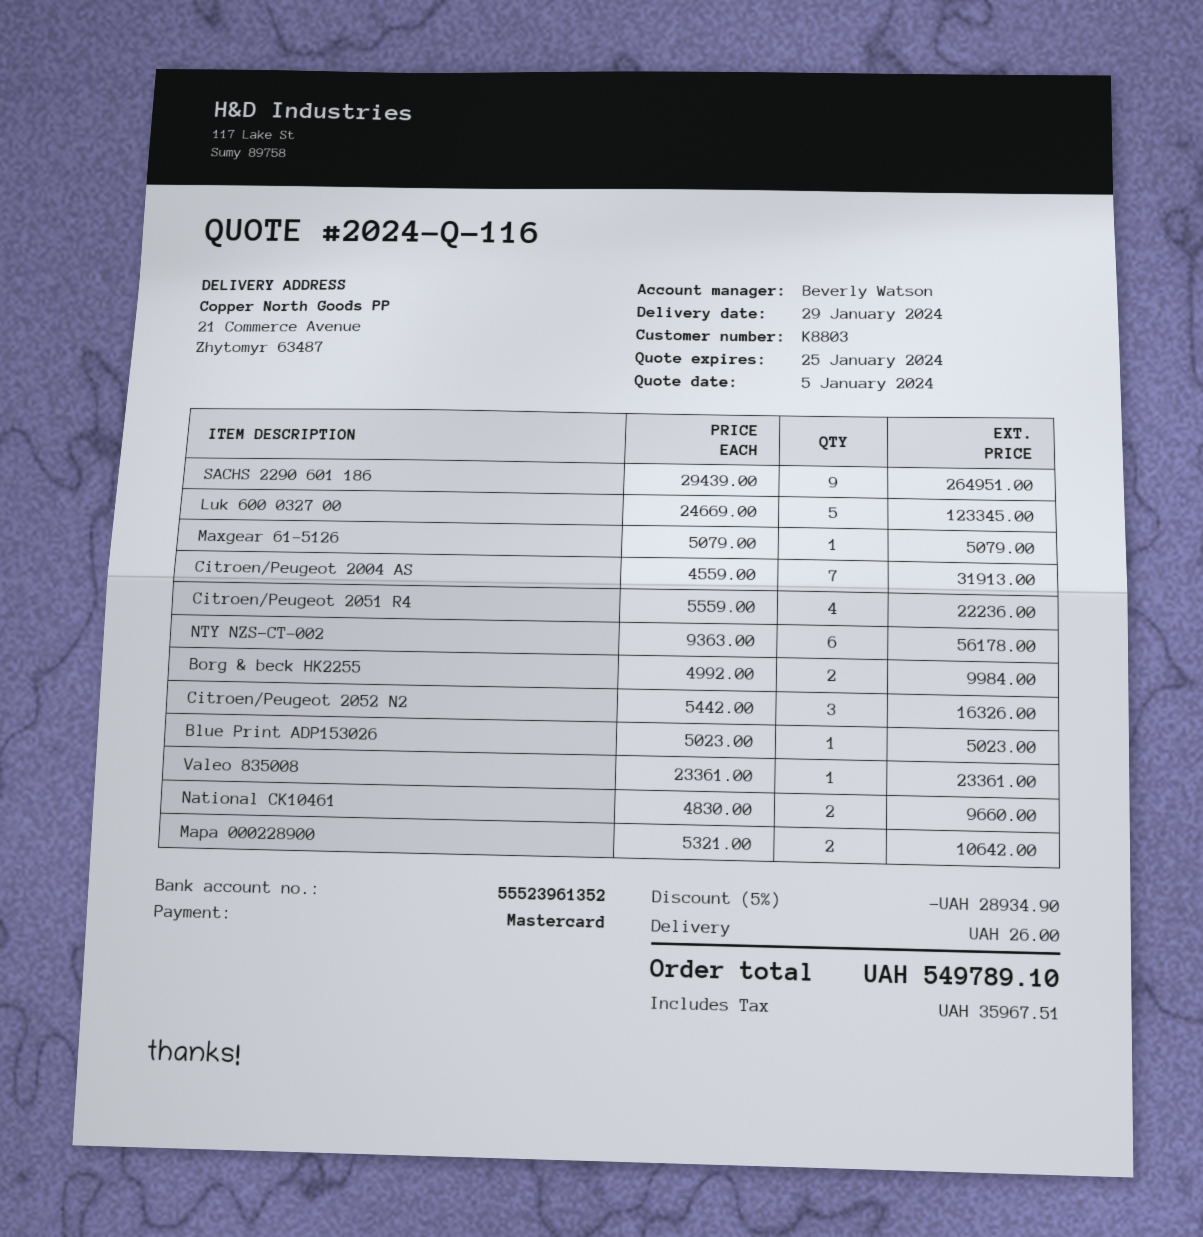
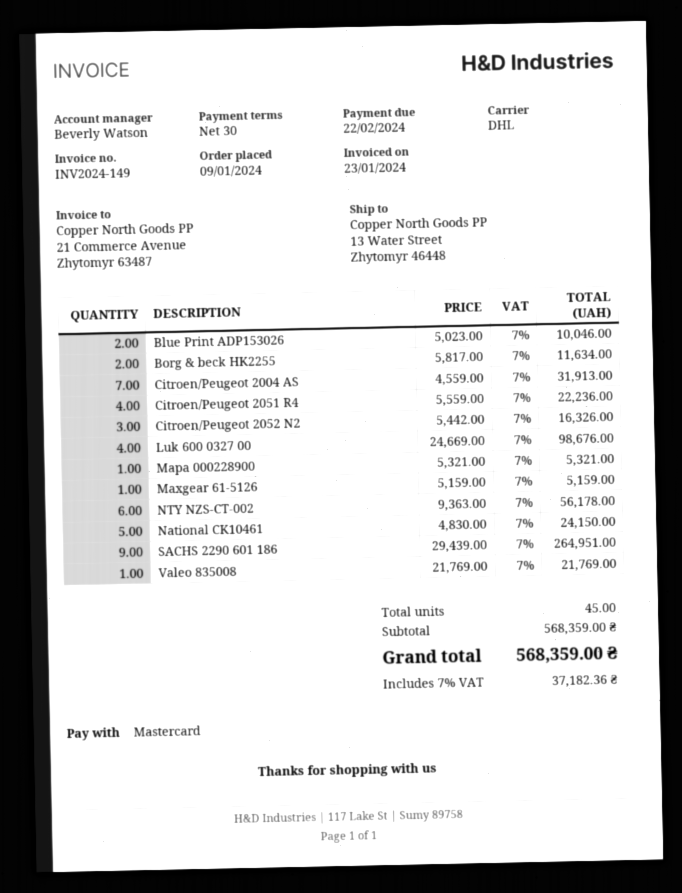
ship to: 21 Commerce Avenue, Zhytomyr 63487 -> 13 Water Street, Zhytomyr 46448
Luk 600 0327 00: 5 x 24669.00 = 123345.00 -> 4 x 24669.00 = 98676.00
Maxgear 61-5126: 1 x 5079.00 = 5079.00 -> 1 x 5159.00 = 5159.00
Borg & beck HK2255: 2 x 4992.00 = 9984.00 -> 2 x 5817.00 = 11634.00
Blue Print ADP153026: 1 x 5023.00 = 5023.00 -> 2 x 5023.00 = 10046.00
Valeo 835008: 1 x 23361.00 = 23361.00 -> 1 x 21769.00 = 21769.00
National CK10461: 2 x 4830.00 = 9660.00 -> 5 x 4830.00 = 24150.00
Mapa 000228900: 2 x 5321.00 = 10642.00 -> 1 x 5321.00 = 5321.00
discount: 5% = 28934.90 -> none
shipping: 26.00 -> none
tax: 35967.51 -> 37182.36
total: 549789.10 -> 568359.00

